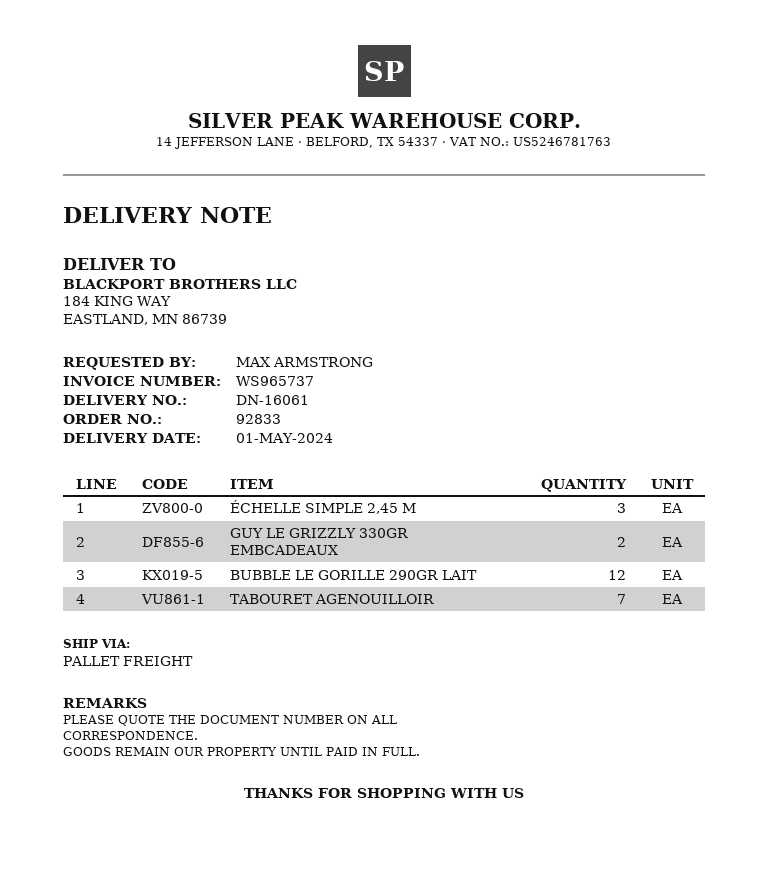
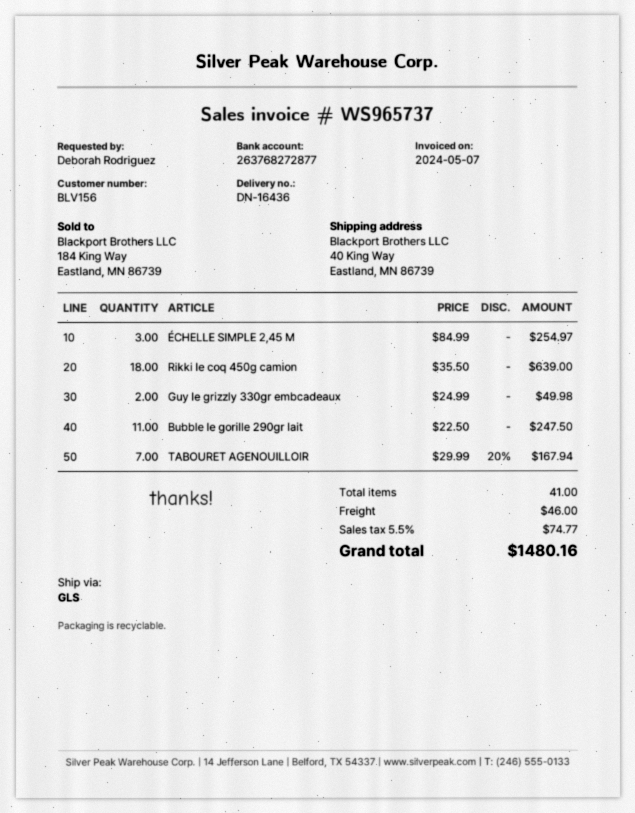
delivery note number: DN-16061 -> DN-16436
ordered by: MAX ARMSTRONG -> Deborah Rodriguez
shipping method: pallet freight -> GLS
ship to: 184 KING WAY, EASTLAND, MN 86739 -> 40 King Way, Eastland, MN 86739
BUBBLE LE GORILLE 290GR LAIT: 12 -> 11
Rikki le coq 450g camion: none -> 18

